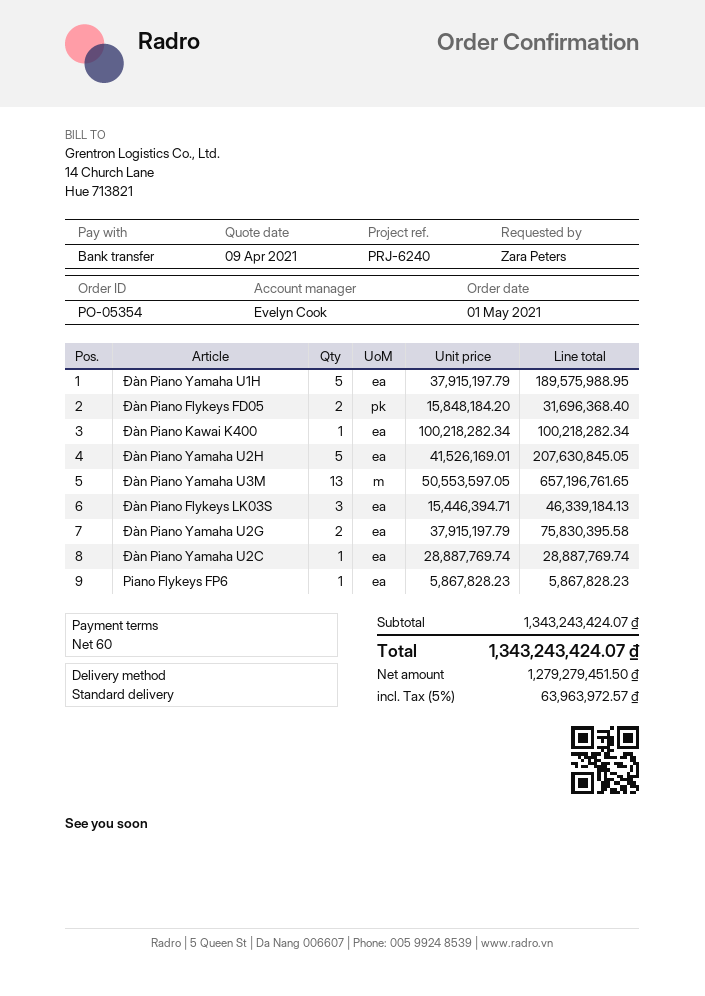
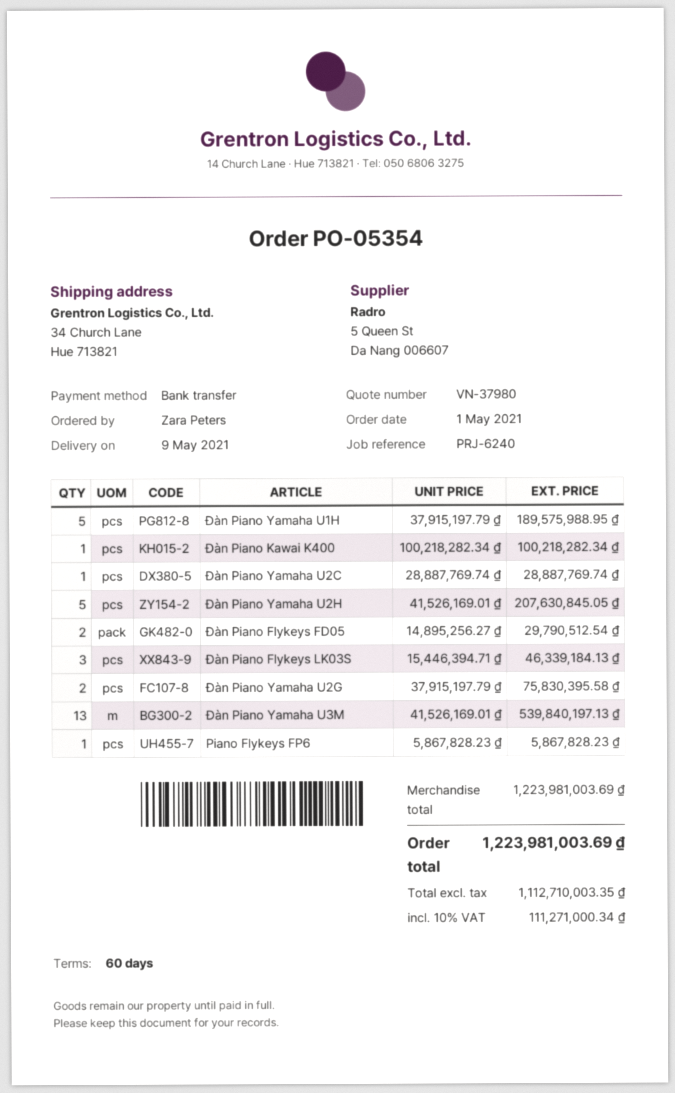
Đàn Piano Flykeys FD05: 2 x 15848184.20 = 31696368.40 -> 2 x 14895256.27 = 29790512.54
Đàn Piano Yamaha U3M: 13 x 50553597.05 = 657196761.65 -> 13 x 41526169.01 = 539840197.13
subtotal: 1343243424.07 -> 1223981003.69
net: 1279279451.50 -> 1112710003.35
tax: 5% = 63963972.57 -> 10% = 111271000.34
total: 1343243424.07 -> 1223981003.69

